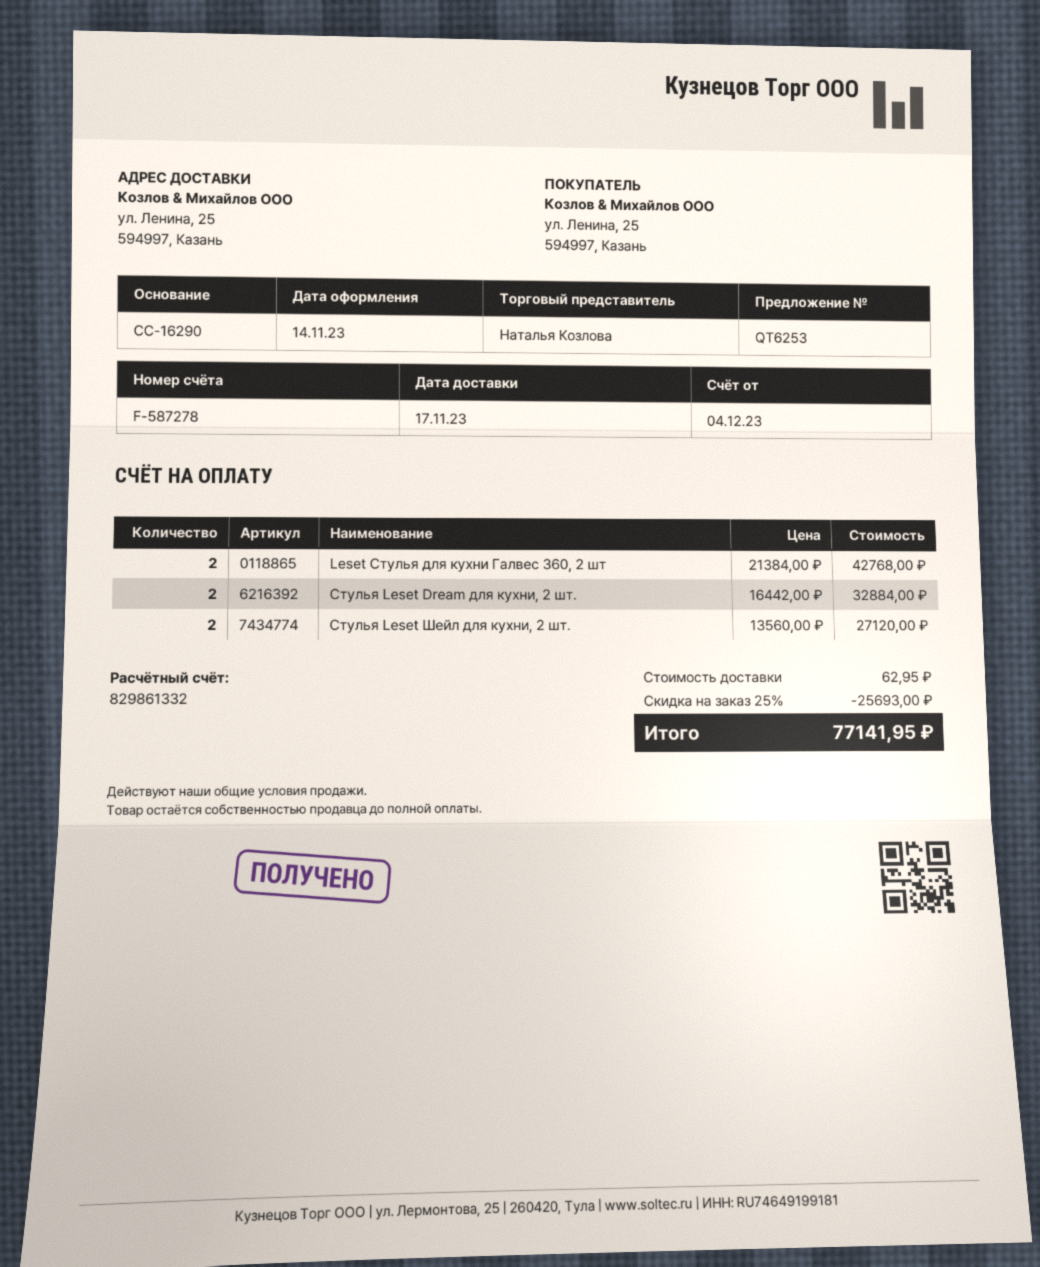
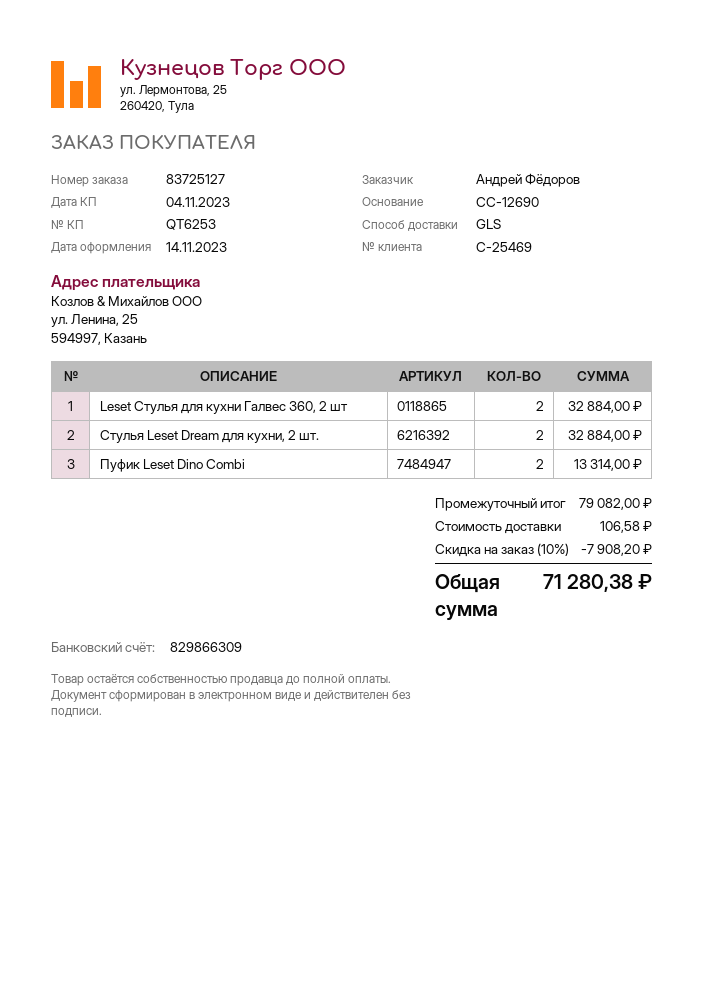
reference: CC-16290 -> CC-12690
bank account: 829861332 -> 829866309
Leset Стулья для кухни Галвес 360, 2 шт: 2 for 42768.00 -> 2 for 32884.00
Стулья Leset Шейл для кухни, 2 шт.: 2 for 27120.00 -> none
Пуфик Leset Dino Combi: none -> 2 for 13314.00
discount: 25% = 25693.00 -> 10% = 7908.20
shipping: 62.95 -> 106.58
total: 77141.95 -> 71280.38

